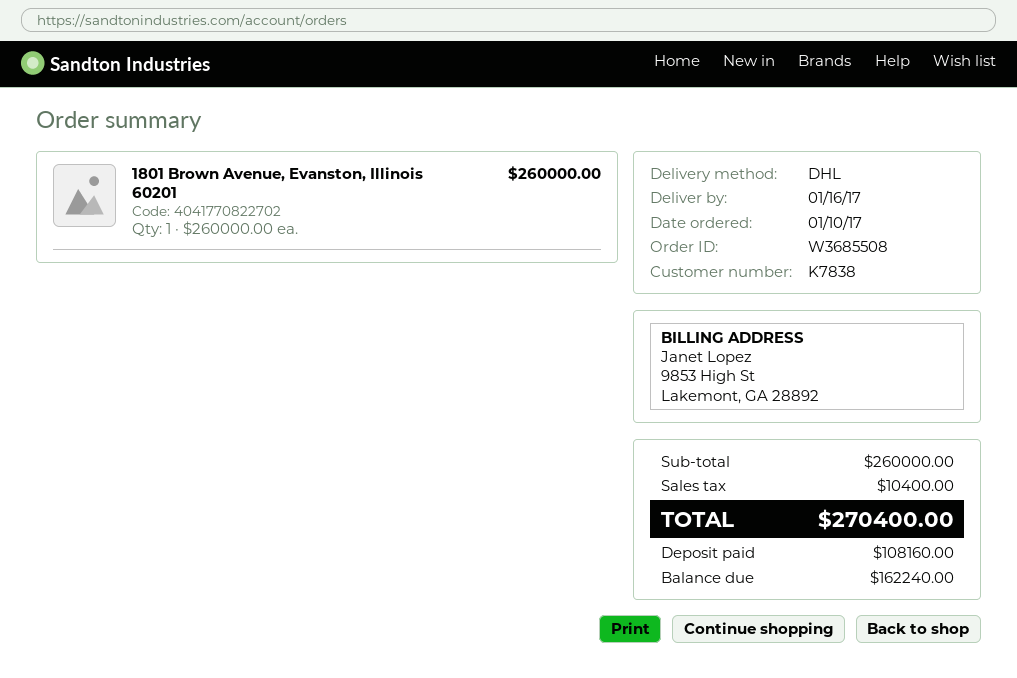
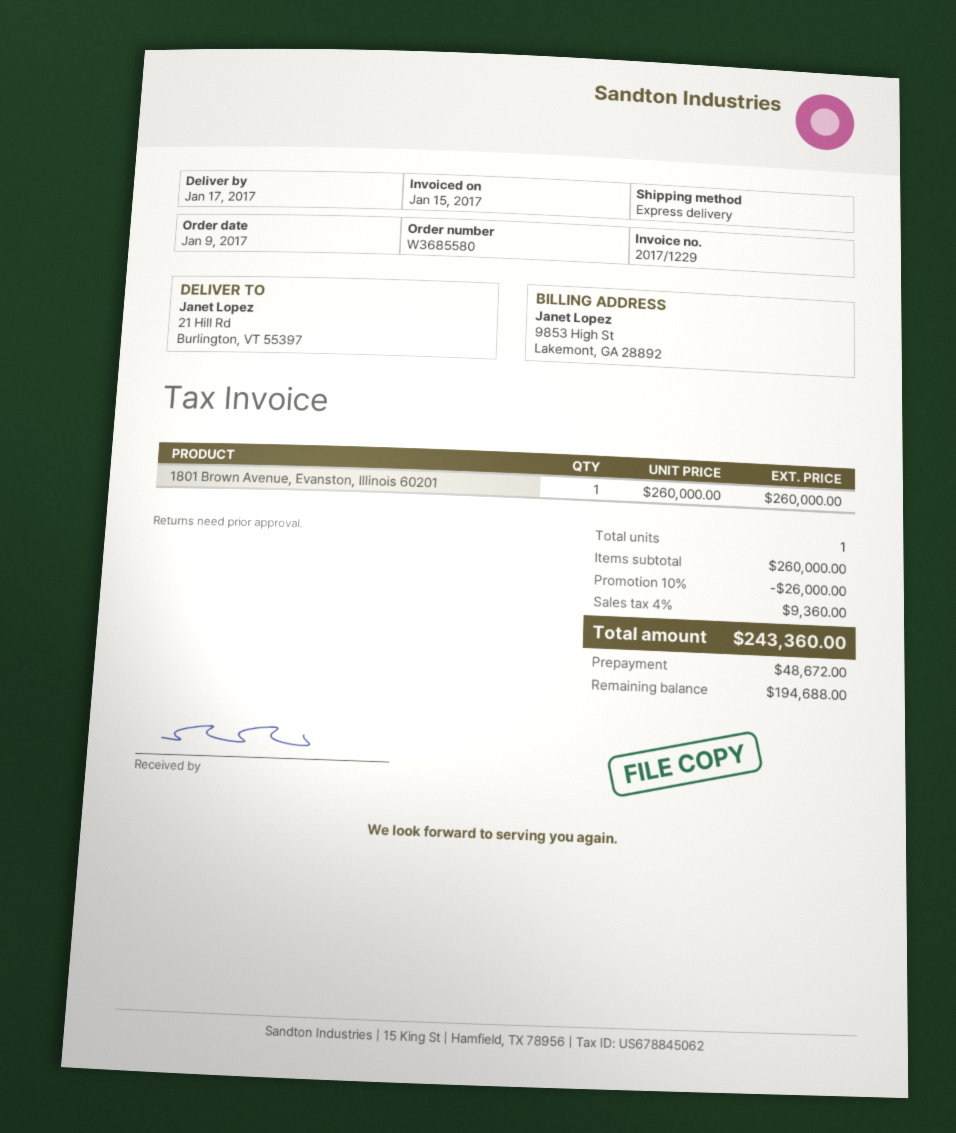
order number: W3685508 -> W3685580
order date: 2017-01-10 -> 2017-01-09
delivery date: 2017-01-16 -> 2017-01-17
shipping method: DHL -> express
discount: none -> 10% = 26000.00
tax: 10400.00 -> 9360.00
total: 270400.00 -> 243360.00
deposit: 108160.00 -> 48672.00
balance: 162240.00 -> 194688.00

